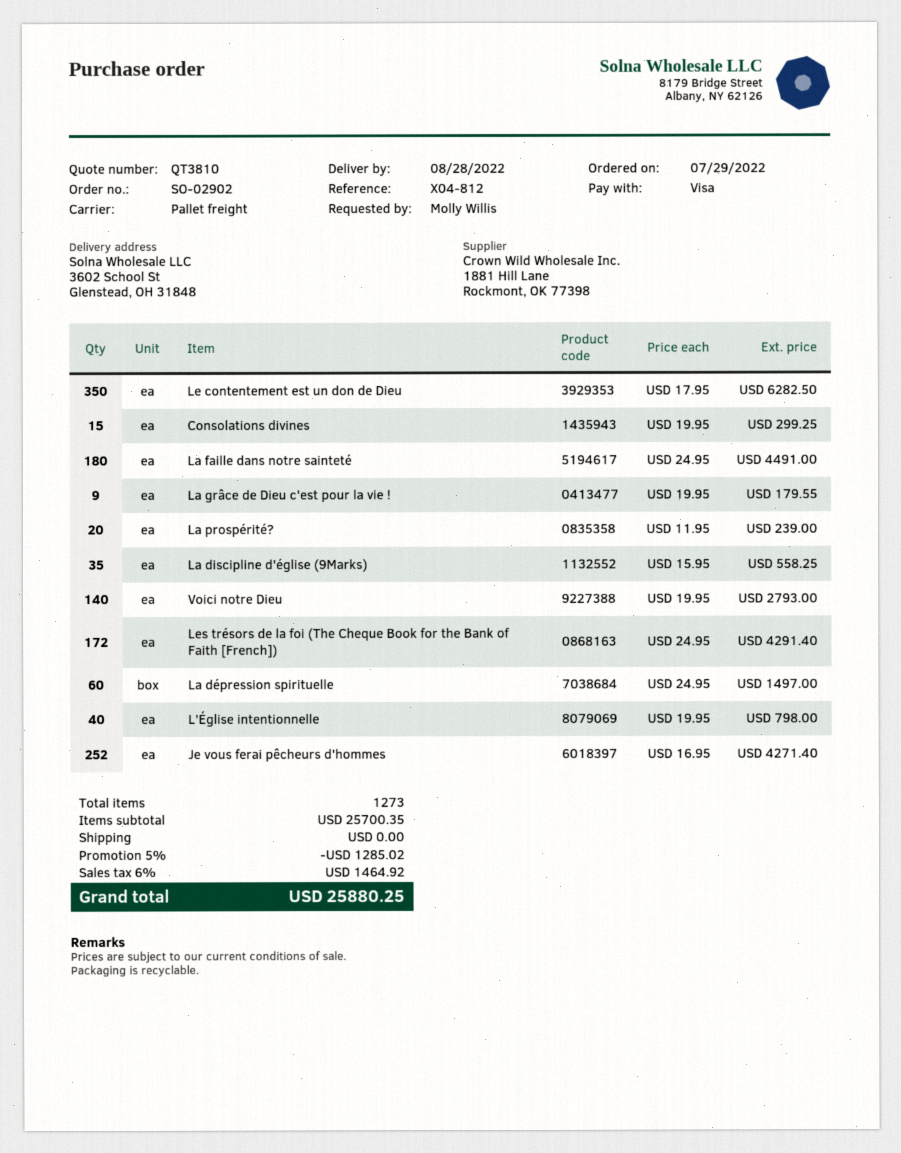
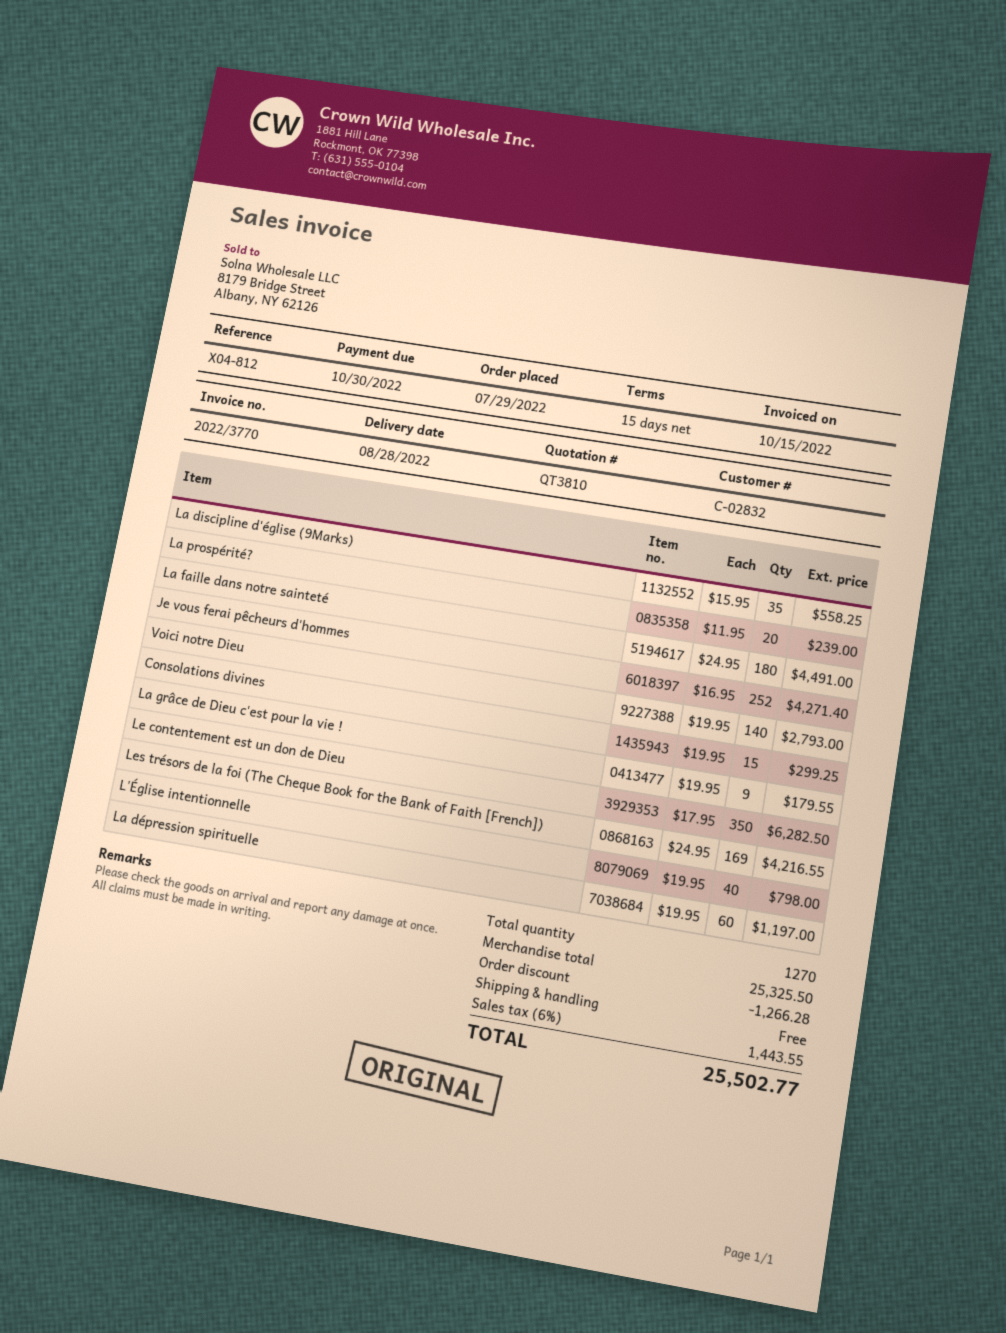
Les trésors de la foi (The Cheque Book for the Bank of Faith [French]): 172 x 24.95 = 4291.40 -> 169 x 24.95 = 4216.55
La dépression spirituelle: 60 x 24.95 = 1497.00 -> 60 x 19.95 = 1197.00
total quantity: 1273 -> 1270
subtotal: 25700.35 -> 25325.50
discount: 1285.02 -> 1266.28
tax: 6% = 1464.92 -> 6% = 1443.55
total: 25880.25 -> 25502.77

